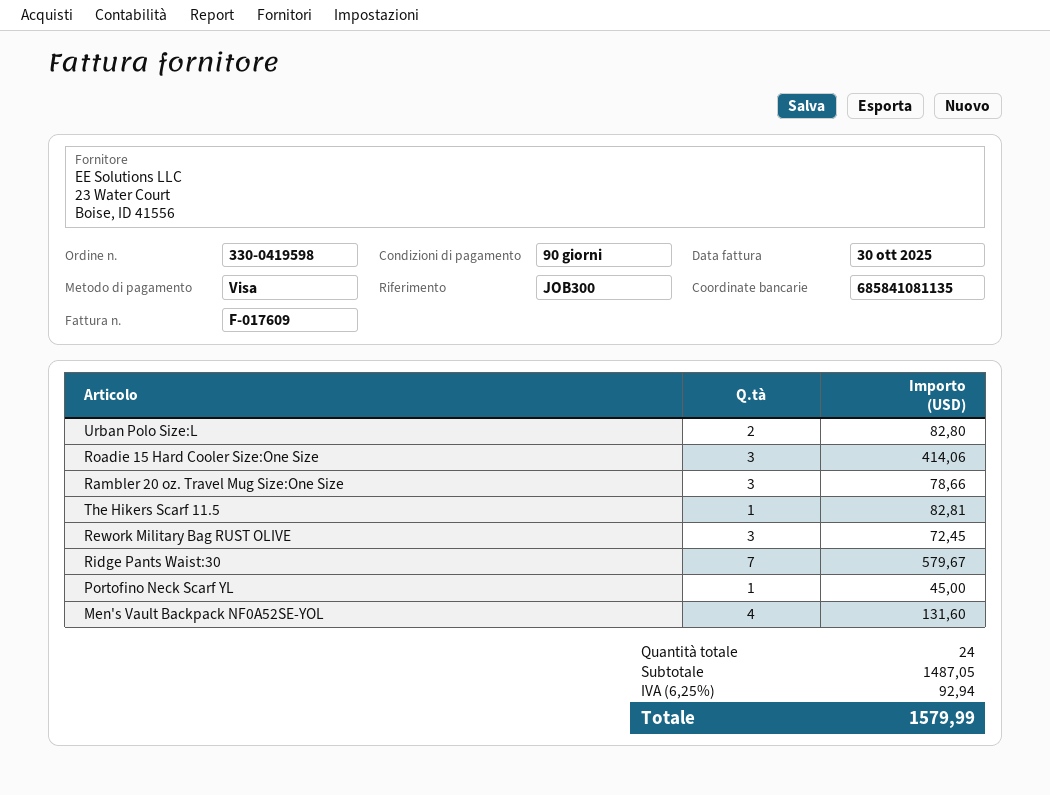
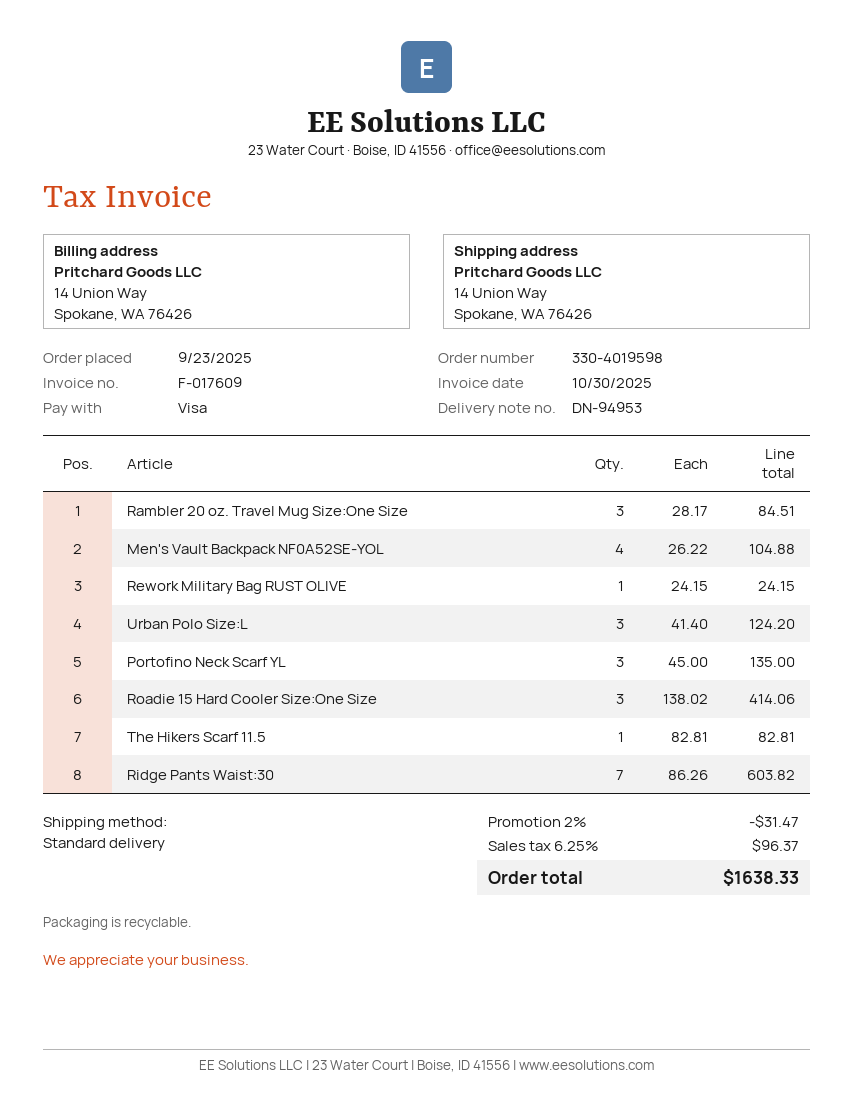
order number: 330-0419598 -> 330-4019598
Urban Polo Size:L: 2 for 82.80 -> 3 for 124.20
Rambler 20 oz. Travel Mug Size:One Size: 3 for 78.66 -> 3 for 84.51
Rework Military Bag RUST OLIVE: 3 for 72.45 -> 1 for 24.15
Ridge Pants Waist:30: 7 for 579.67 -> 7 for 603.82
Portofino Neck Scarf YL: 1 for 45.00 -> 3 for 135.00
Men's Vault Backpack NF0A52SE-YOL: 4 for 131.60 -> 4 for 104.88
discount: none -> 2% = 31.47
tax: 6.25% = 92.94 -> 6.25% = 96.37
total: 1579.99 -> 1638.33

